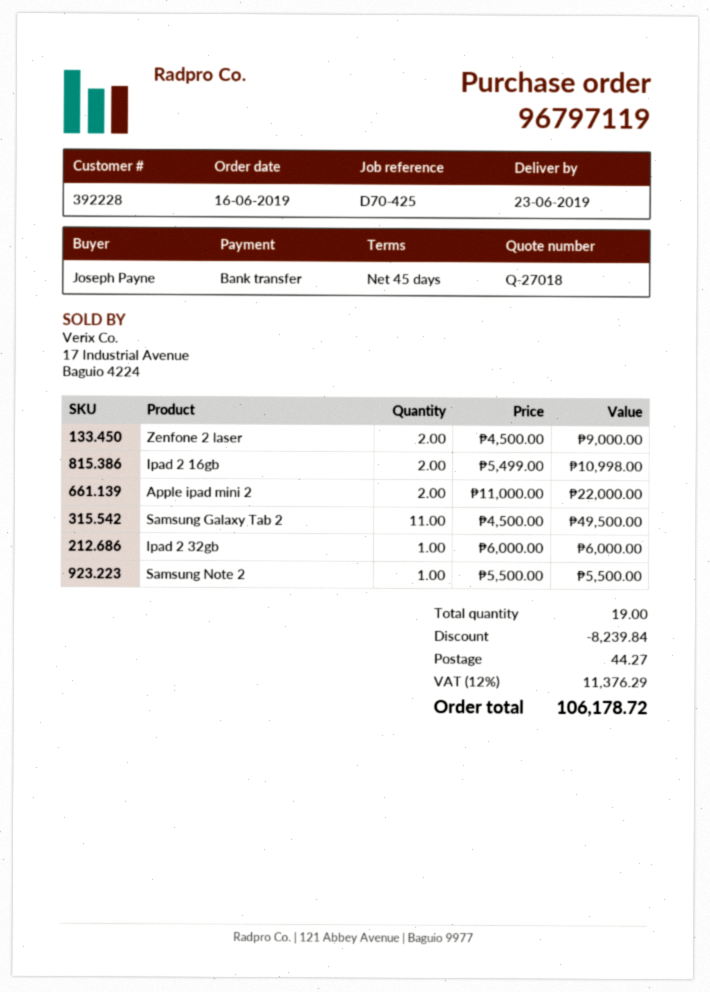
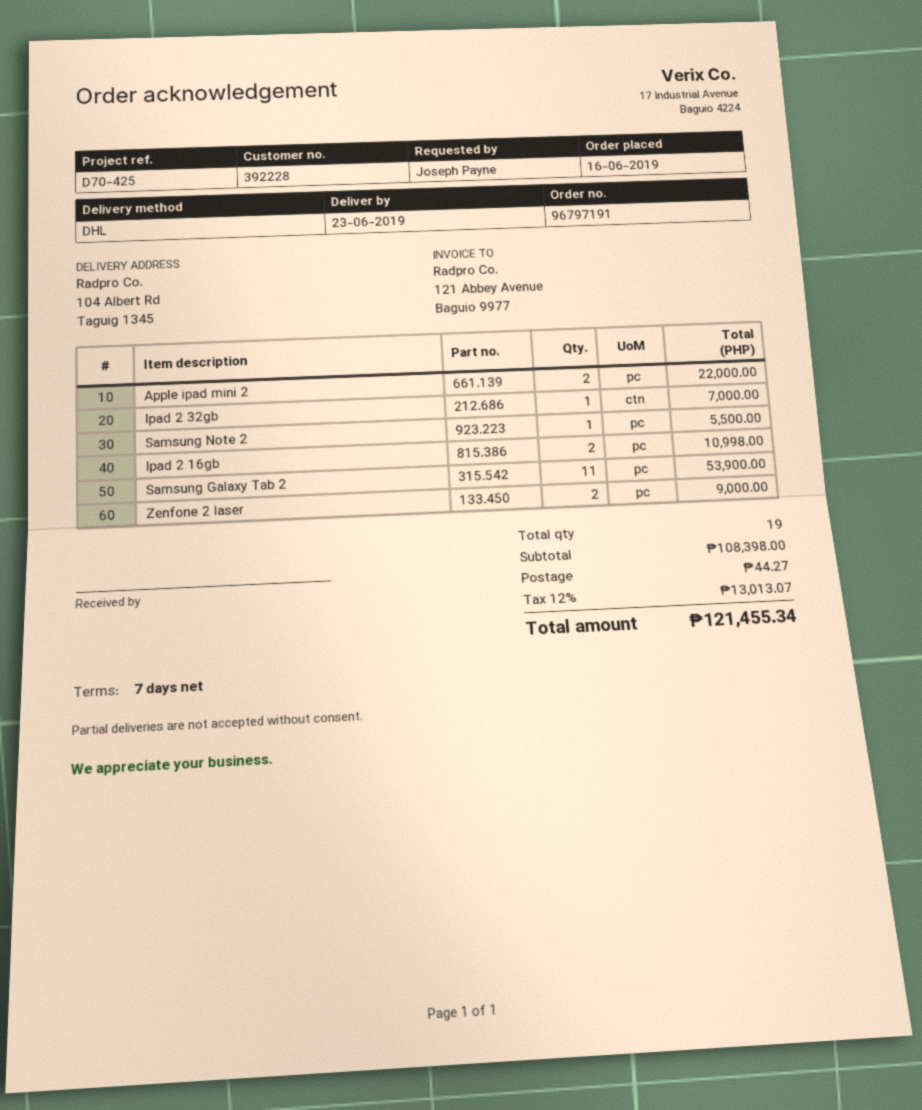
order number: 96797119 -> 96797191
payment terms: 45 days -> 7 days
Samsung Galaxy Tab 2: 11 for 49500.00 -> 11 for 53900.00
Ipad 2 32gb: 1 for 6000.00 -> 1 for 7000.00
discount: 8239.84 -> none
tax: 12% = 11376.29 -> 12% = 13013.07
total: 106178.72 -> 121455.34

